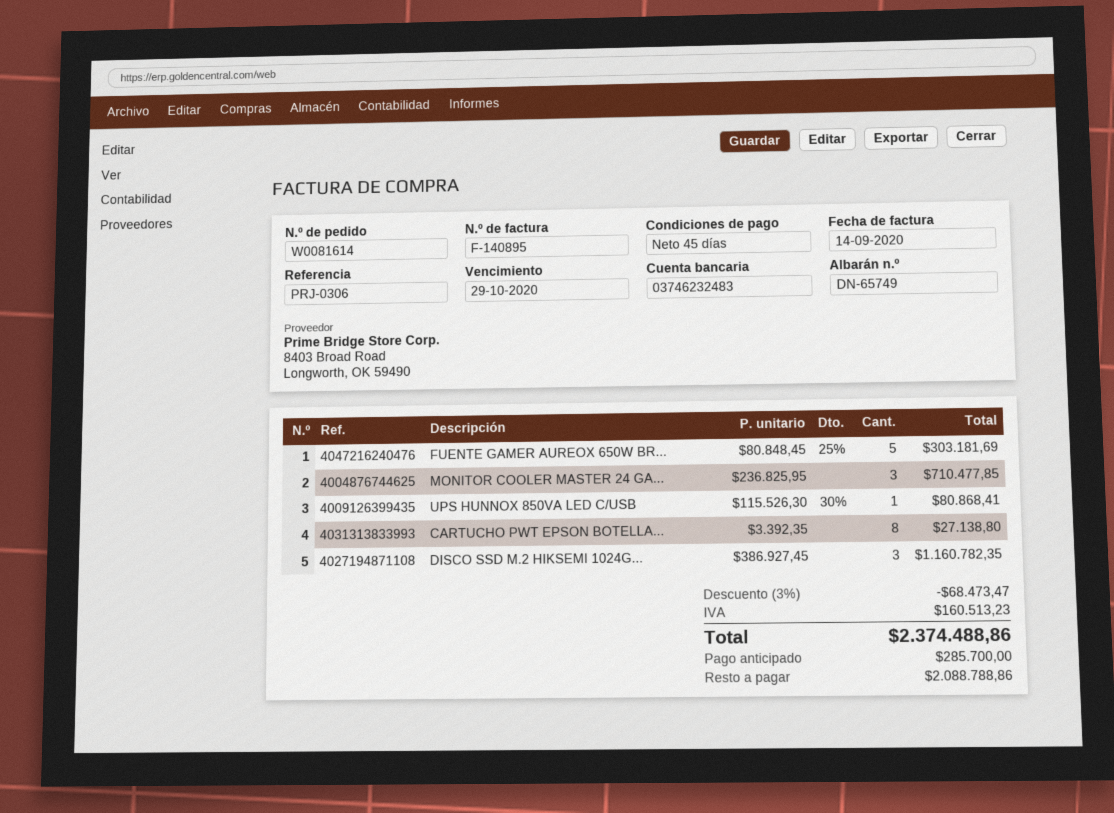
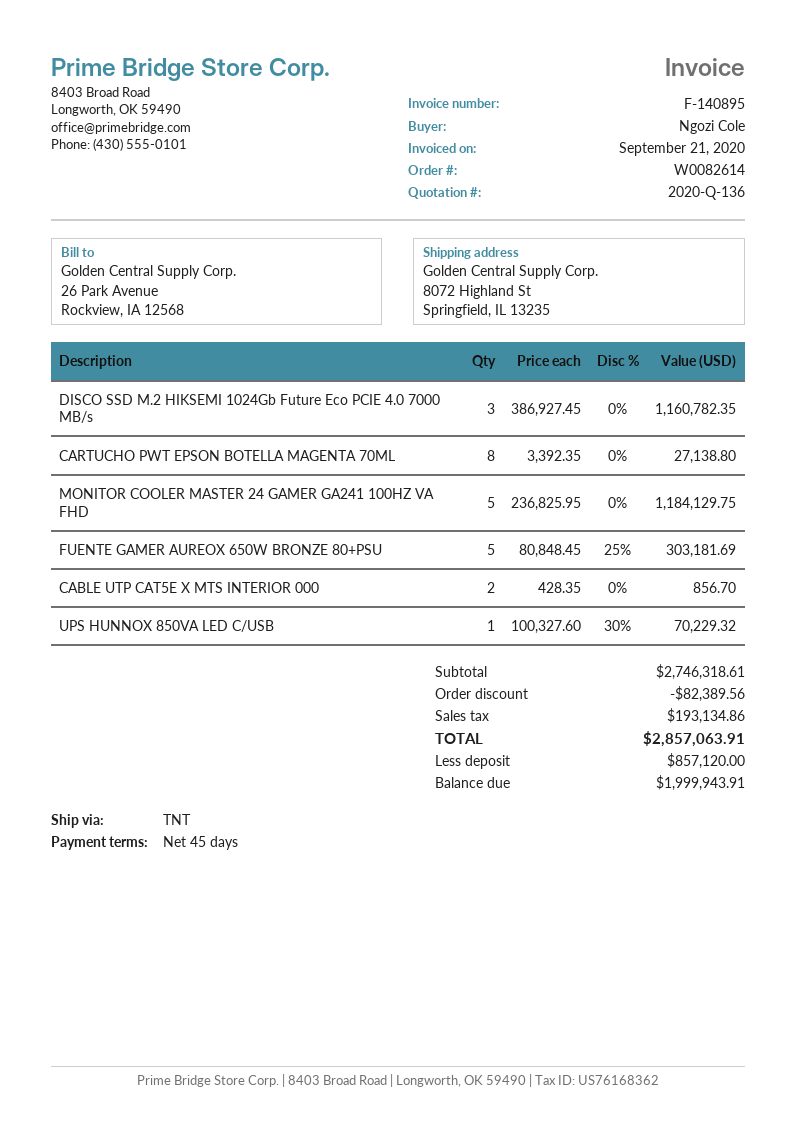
order number: W0081614 -> W0082614
invoice date: 2020-09-14 -> 2020-09-21
MONITOR COOLER MASTER 24 GA...: 3 x 236825.95 = 710477.85 -> 5 x 236825.95 = 1184129.75
UPS HUNNOX 850VA LED C/USB: 1 x 115526.30 - 30% = 80868.41 -> 1 x 100327.60 - 30% = 70229.32
CABLE UTP CAT5E X MTS INTERIOR 000: none -> 2 x 428.35 = 856.70
discount: 68473.47 -> 82389.56
tax: 160513.23 -> 193134.86
total: 2374488.86 -> 2857063.91
deposit: 285700.00 -> 857120.00
balance: 2088788.86 -> 1999943.91

